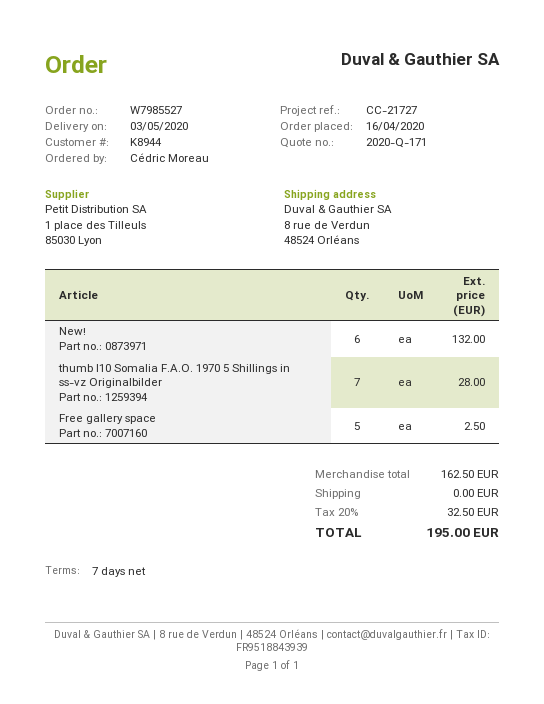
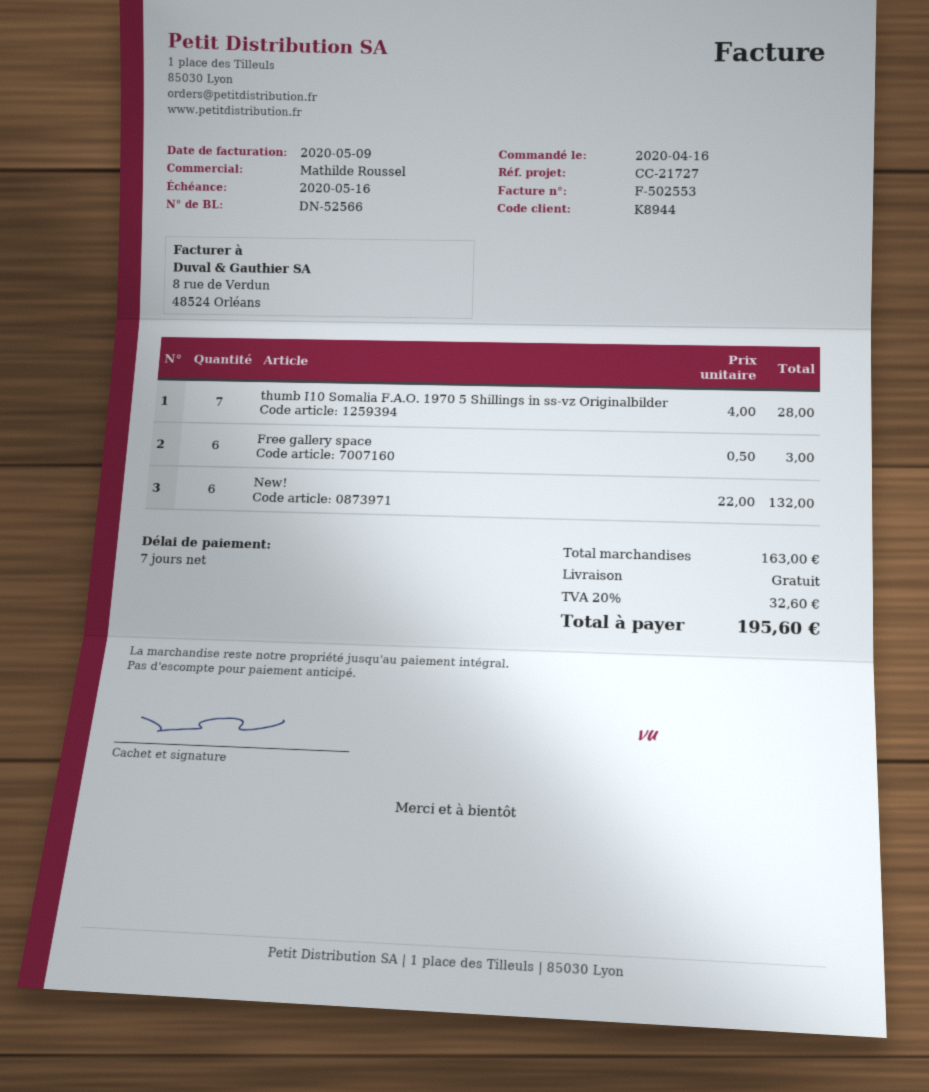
Free gallery space: 5 for 2.50 -> 6 for 3.00
subtotal: 162.50 -> 163.00
tax: 20% = 32.50 -> 20% = 32.60
total: 195.00 -> 195.60

